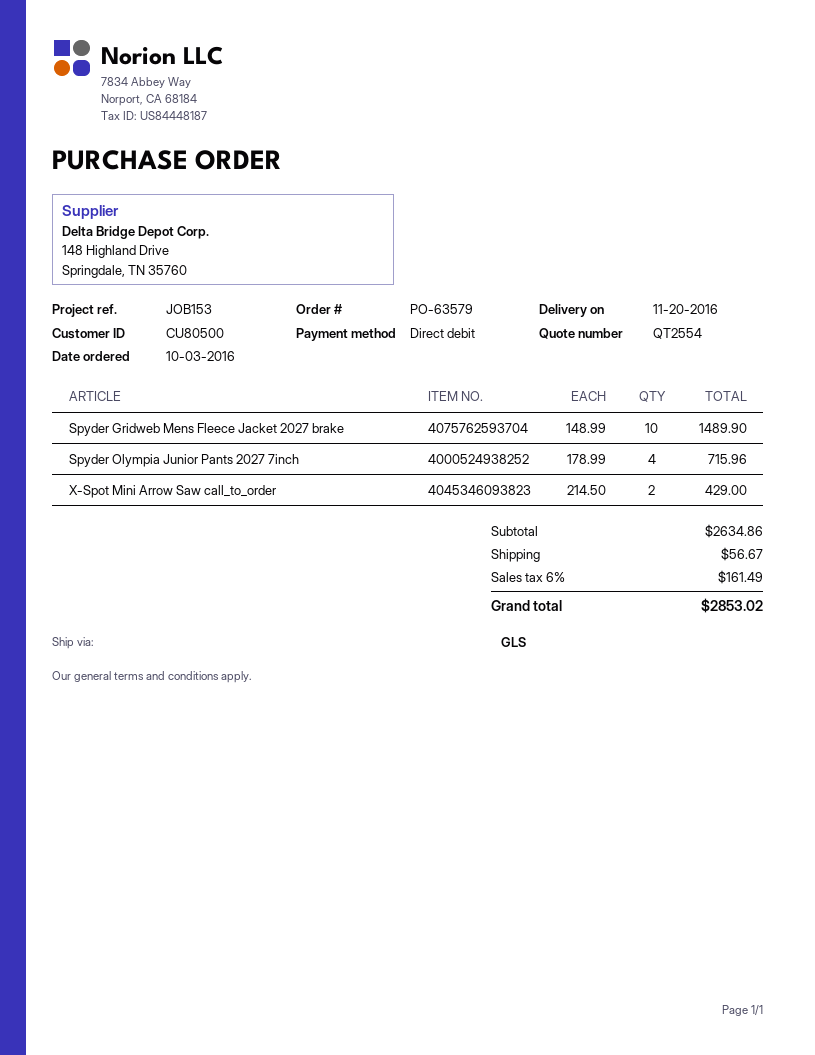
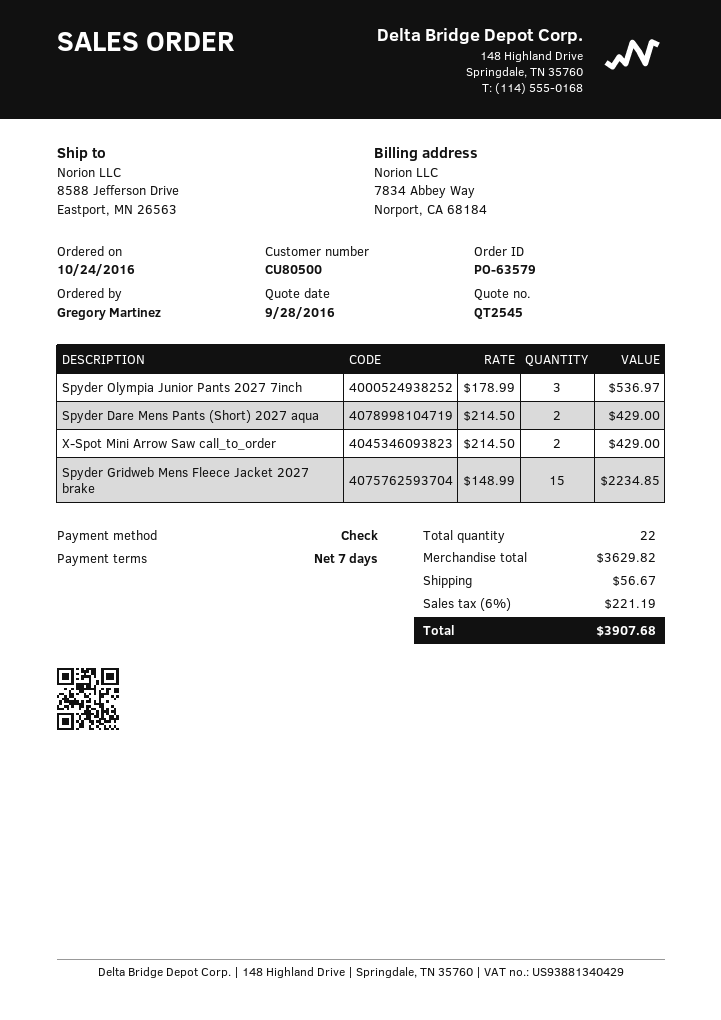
quote number: QT2554 -> QT2545
order date: 2016-10-03 -> 2016-10-24
payment method: direct debit -> cheque
Spyder Gridweb Mens Fleece Jacket 2027 brake: 10 x 148.99 = 1489.90 -> 15 x 148.99 = 2234.85
Spyder Olympia Junior Pants 2027 7inch: 4 x 178.99 = 715.96 -> 3 x 178.99 = 536.97
Spyder Dare Mens Pants (Short) 2027 aqua: none -> 2 x 214.50 = 429.00
subtotal: 2634.86 -> 3629.82
tax: 6% = 161.49 -> 6% = 221.19
total: 2853.02 -> 3907.68

